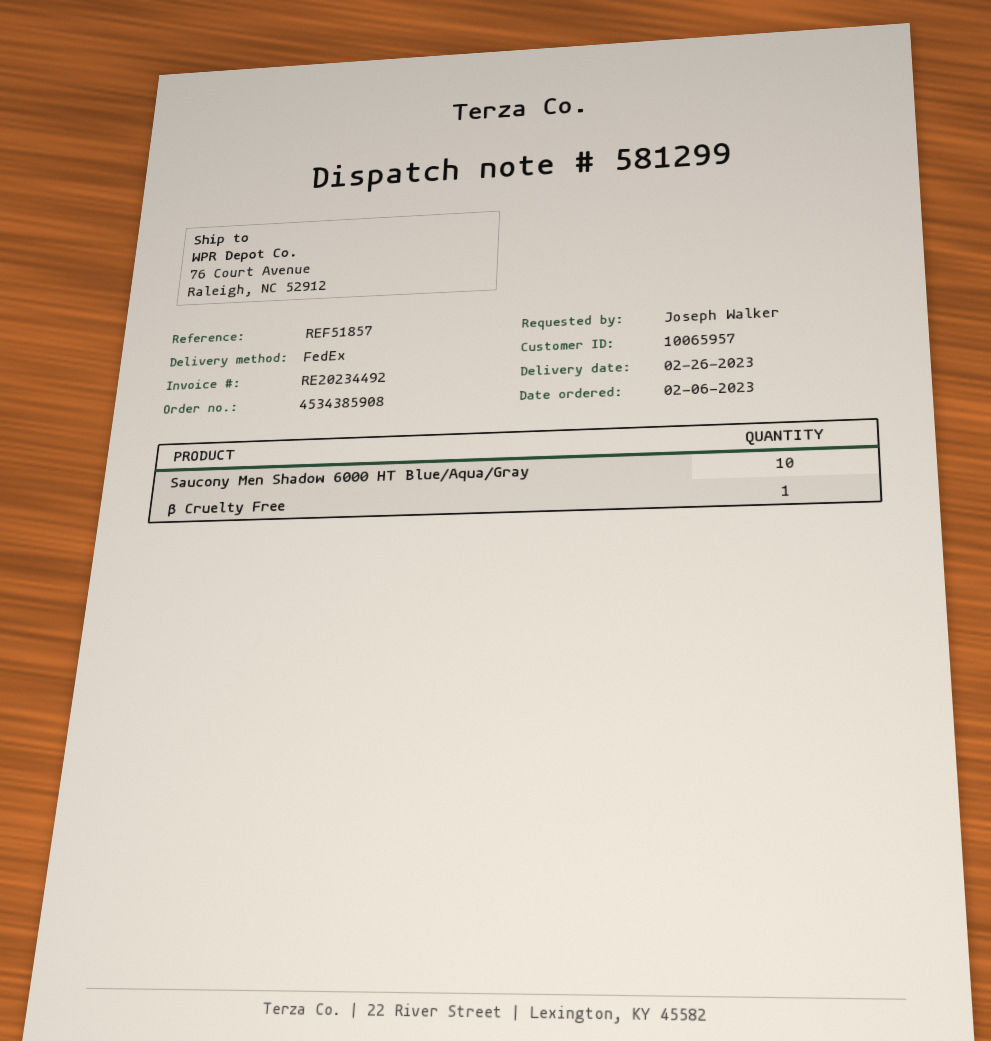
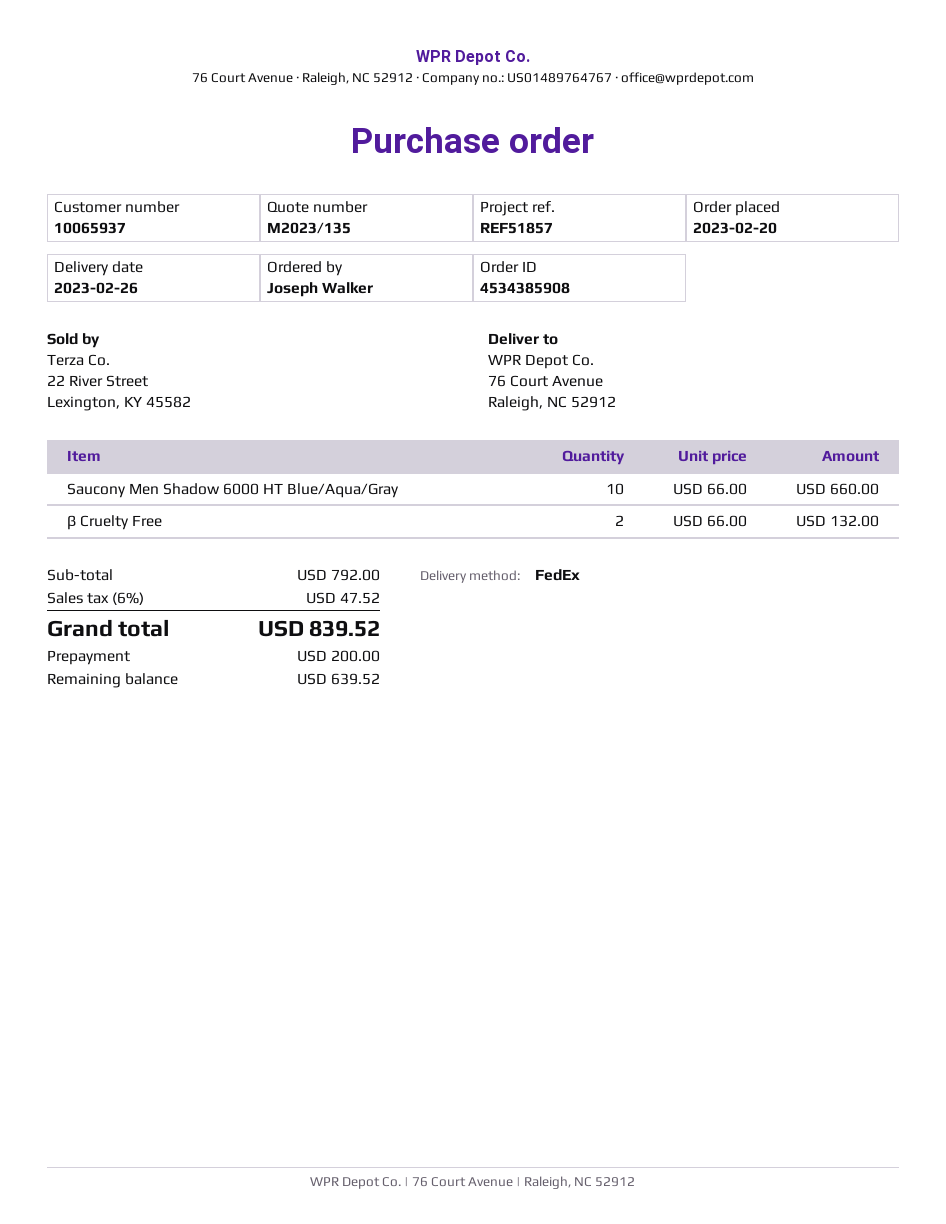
order date: 2023-02-06 -> 2023-02-20
customer number: 10065957 -> 10065937
β Cruelty Free: 1 -> 2

